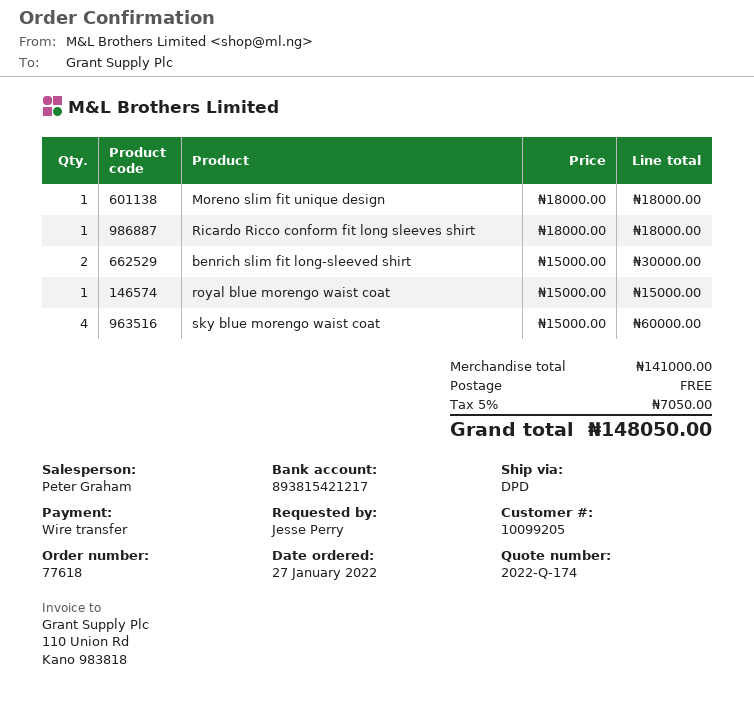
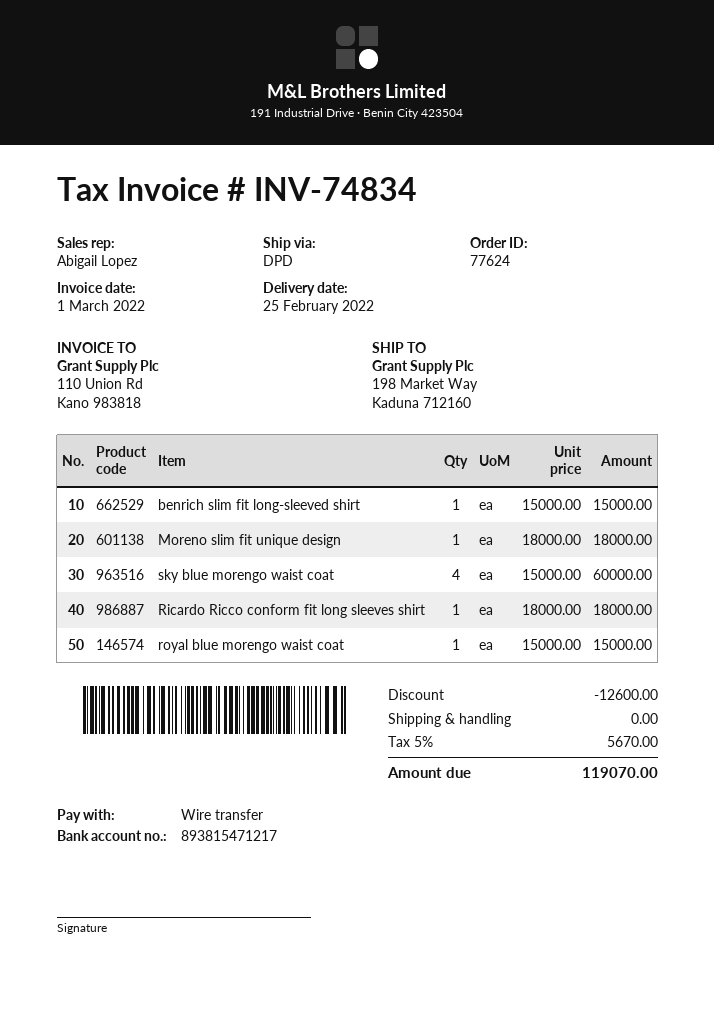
order number: 77618 -> 77624
sales rep: Peter Graham -> Abigail Lopez
bank account: 893815421217 -> 893815471217
benrich slim fit long-sleeved shirt: 2 x 15000.00 = 30000.00 -> 1 x 15000.00 = 15000.00
discount: none -> 12600.00
tax: 5% = 7050.00 -> 5% = 5670.00
total: 148050.00 -> 119070.00

